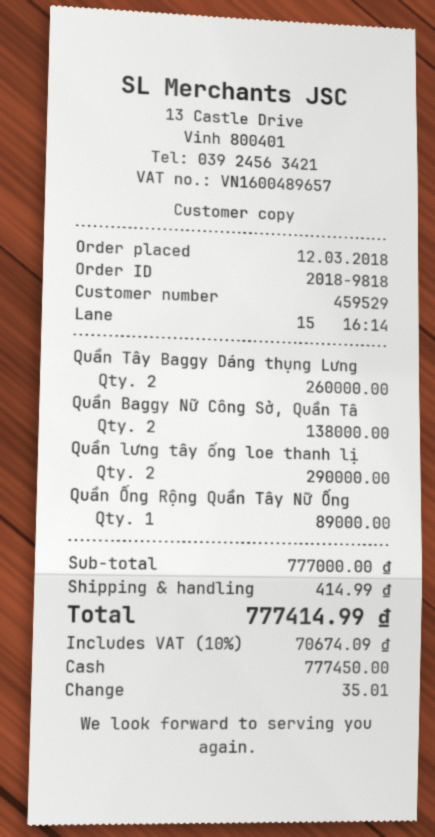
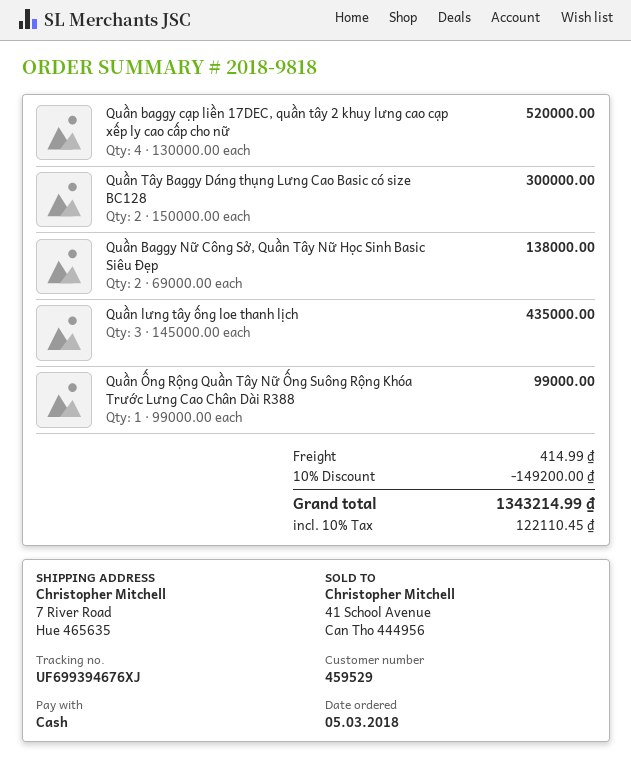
order date: 2018-03-12 -> 2018-03-05
Quần Tây Baggy Dáng thụng Lưng: 2 for 260000.00 -> 2 for 300000.00
Quần lưng tây ống loe thanh lị: 2 for 290000.00 -> 3 for 435000.00
Quần Ống Rộng Quần Tây Nữ Ống: 1 for 89000.00 -> 1 for 99000.00
Quần baggy cạp liền 17DEC, quần tây 2 khuy lưng cao cạp xếp ly cao cấp cho nữ: none -> 4 for 520000.00
discount: none -> 10% = 149200.00
tax: 10% = 70674.09 -> 10% = 122110.45
total: 777414.99 -> 1343214.99

